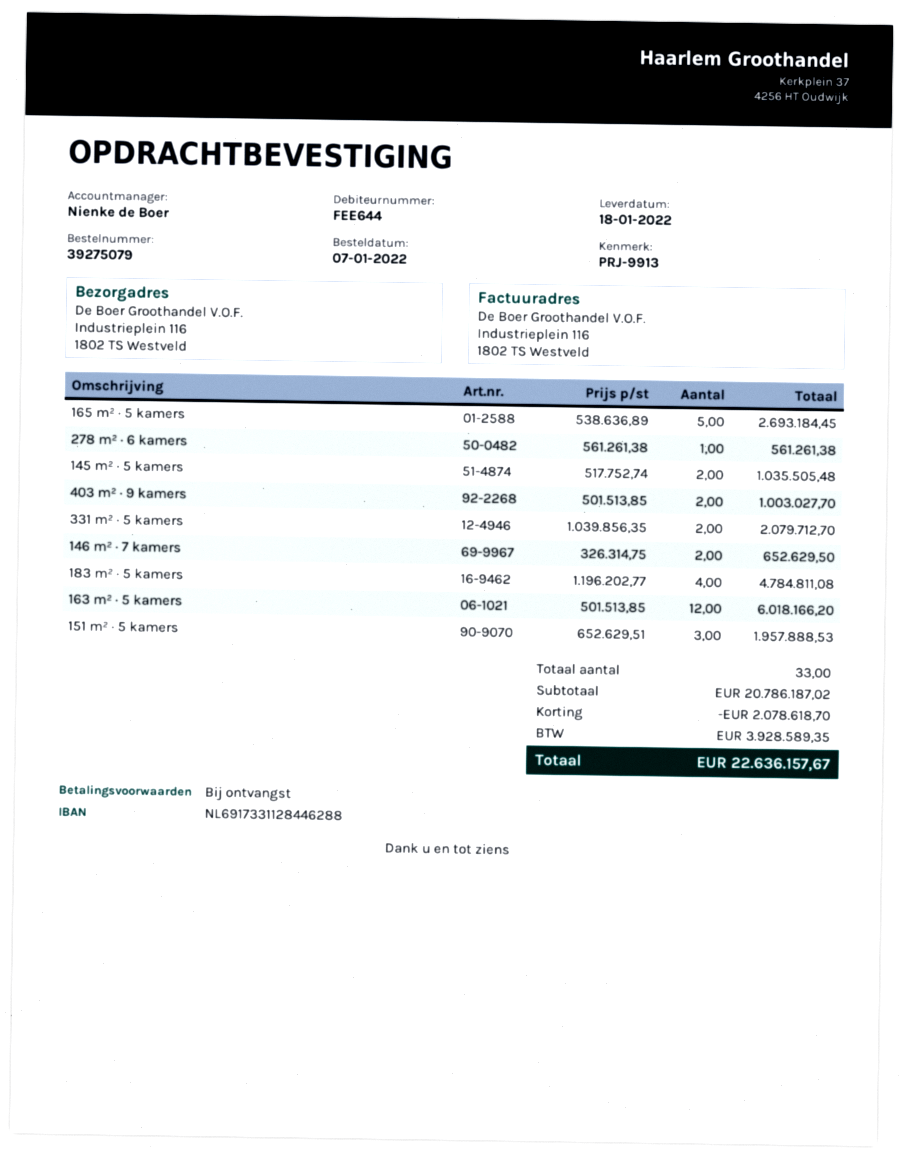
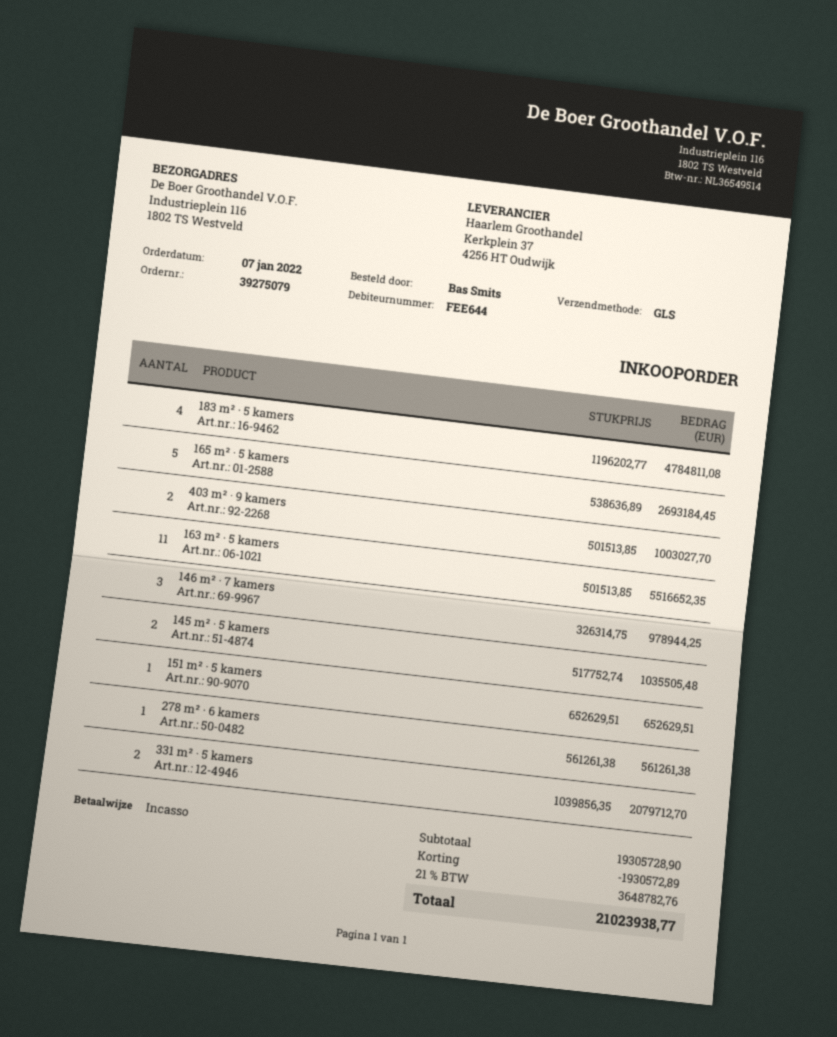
146 m² · 7 kamers: 2 x 326314.75 = 652629.50 -> 3 x 326314.75 = 978944.25
163 m² · 5 kamers: 12 x 501513.85 = 6018166.20 -> 11 x 501513.85 = 5516652.35
151 m² · 5 kamers: 3 x 652629.51 = 1957888.53 -> 1 x 652629.51 = 652629.51
subtotal: 20786187.02 -> 19305728.90
discount: 2078618.70 -> 1930572.89
tax: 3928589.35 -> 3648782.76
total: 22636157.67 -> 21023938.77

